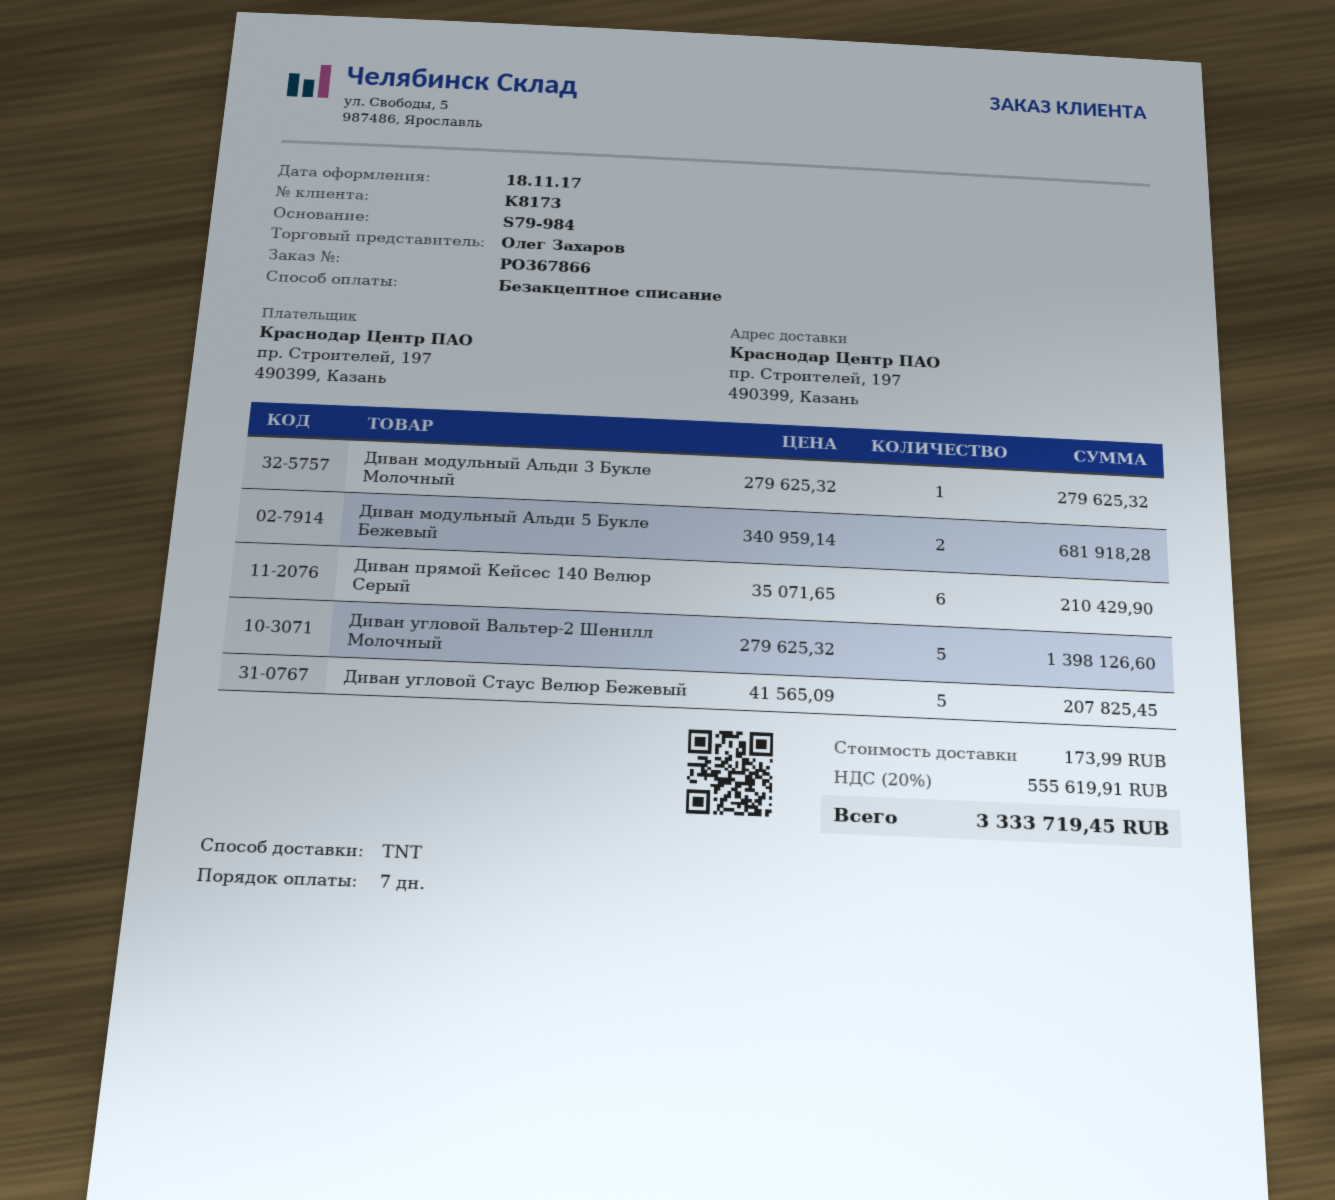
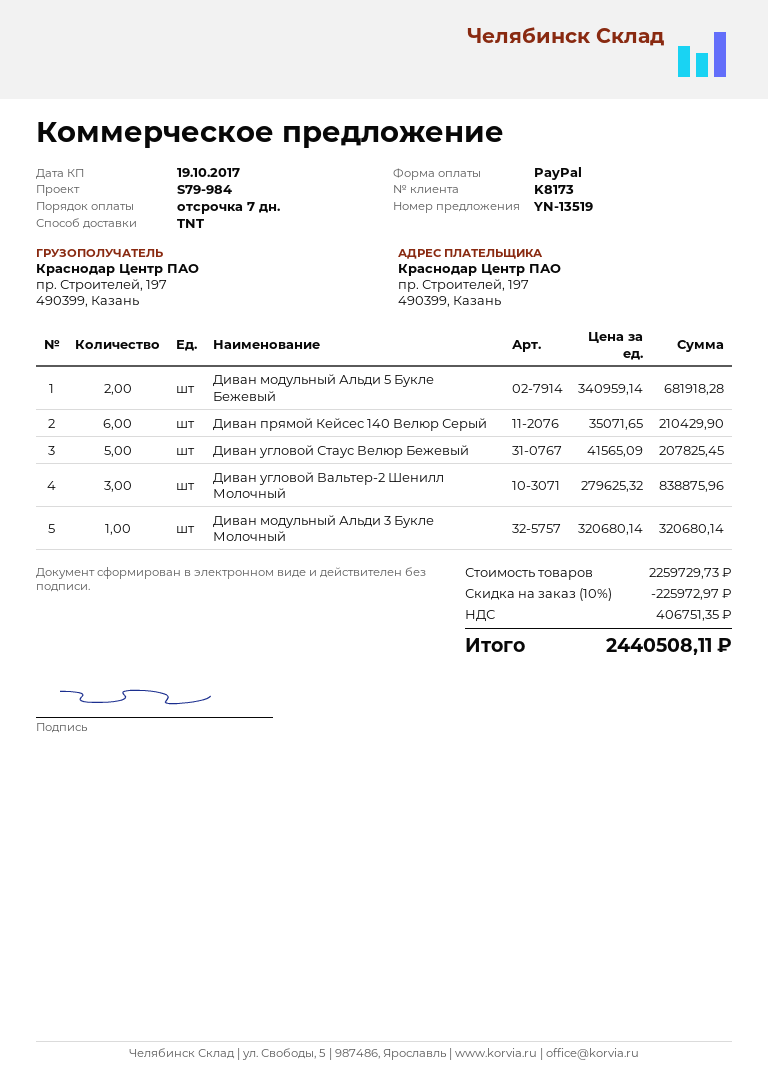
payment method: direct debit -> PayPal
Диван модульный Альди 3 Букле Молочный: 1 x 279625.32 = 279625.32 -> 1 x 320680.14 = 320680.14
Диван угловой Вальтер-2 Шенилл Молочный: 5 x 279625.32 = 1398126.60 -> 3 x 279625.32 = 838875.96
discount: none -> 10% = 225972.97
shipping: 173.99 -> none
tax: 555619.91 -> 406751.35
total: 3333719.45 -> 2440508.11

